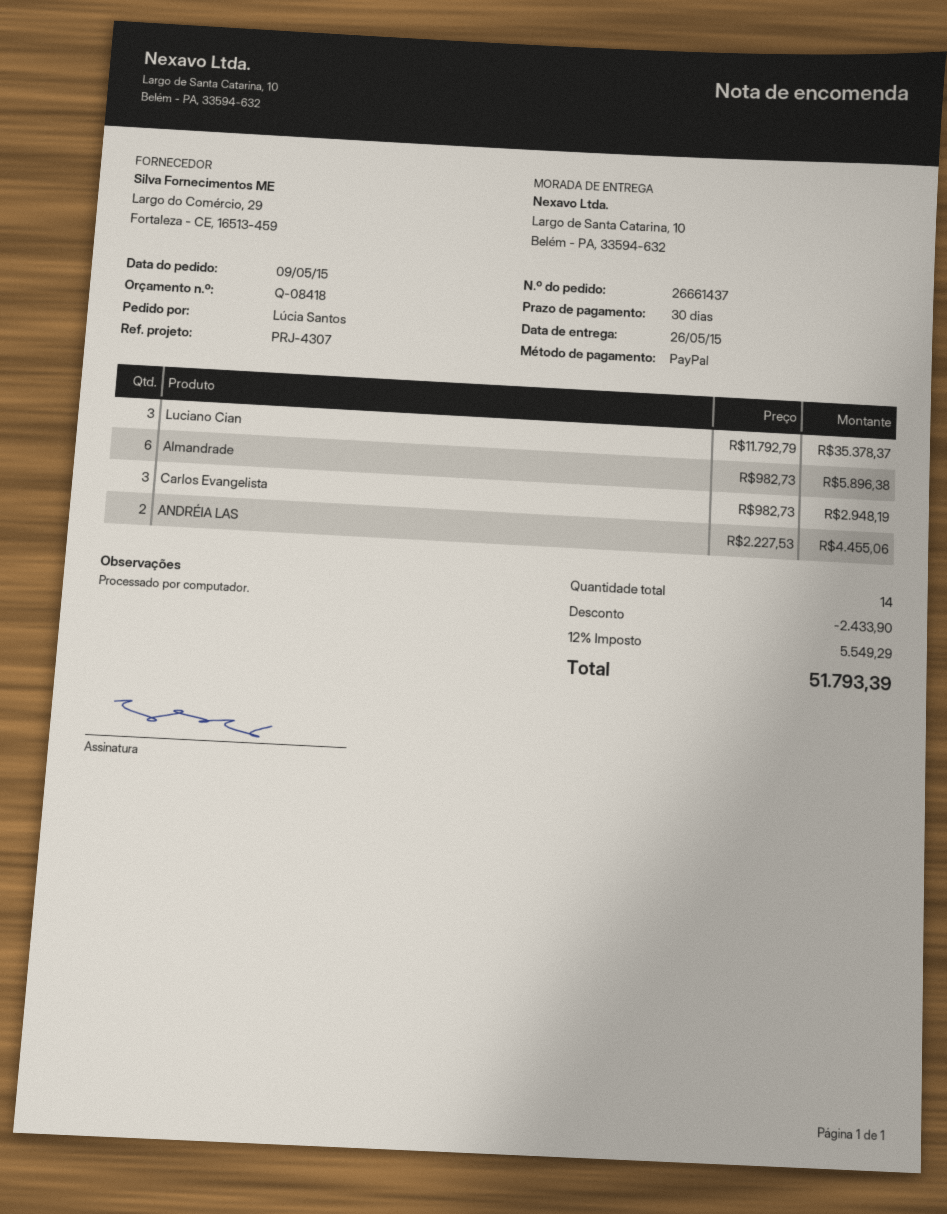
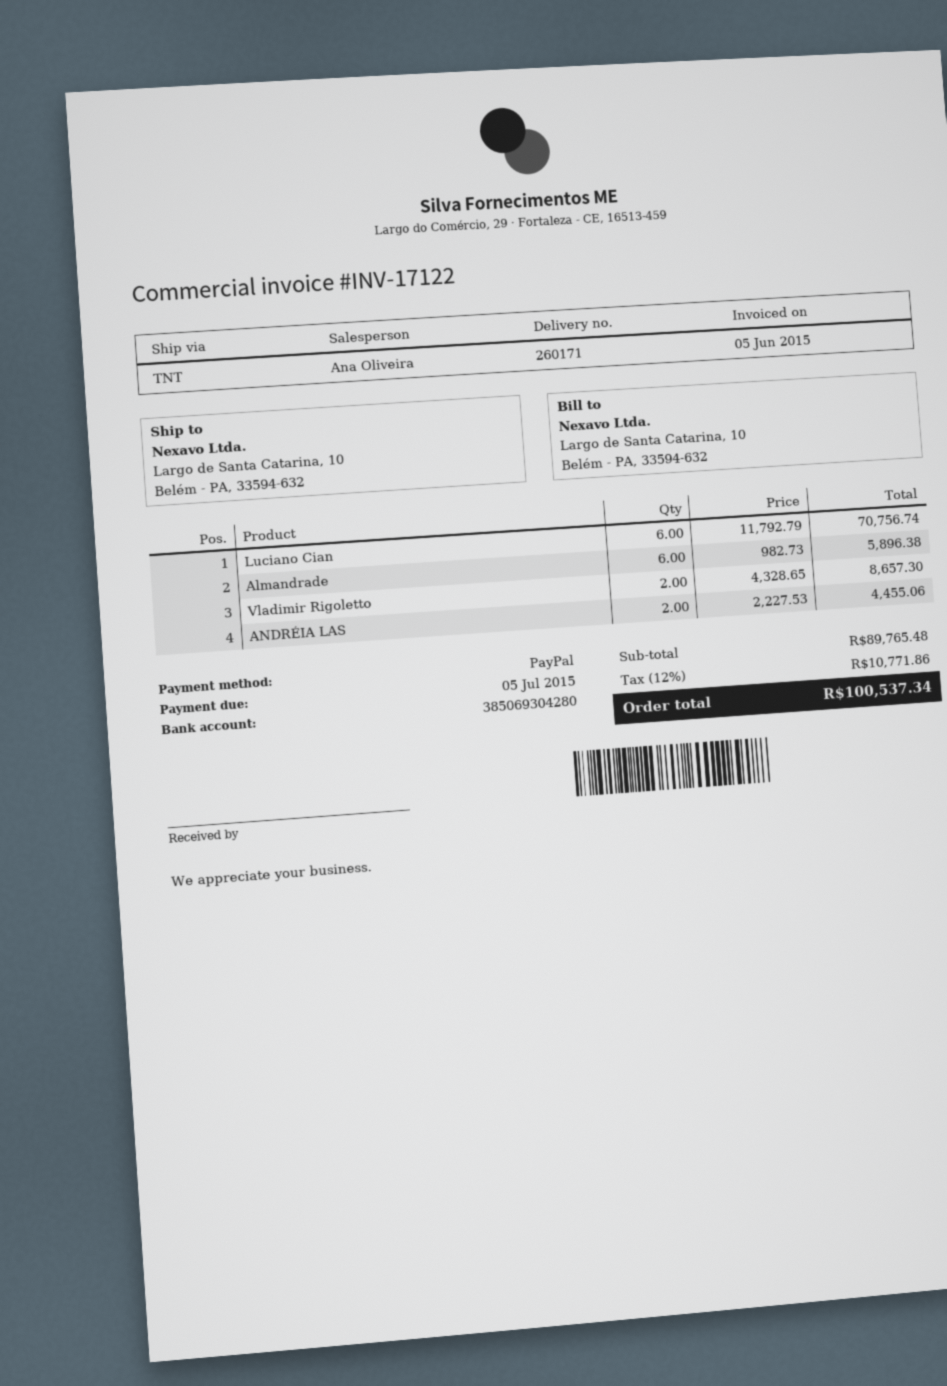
Luciano Cian: 3 x 11792.79 = 35378.37 -> 6 x 11792.79 = 70756.74
Carlos Evangelista: 3 x 982.73 = 2948.19 -> none
Vladimir Rigoletto: none -> 2 x 4328.65 = 8657.30
discount: 2433.90 -> none
tax: 12% = 5549.29 -> 12% = 10771.86
total: 51793.39 -> 100537.34

